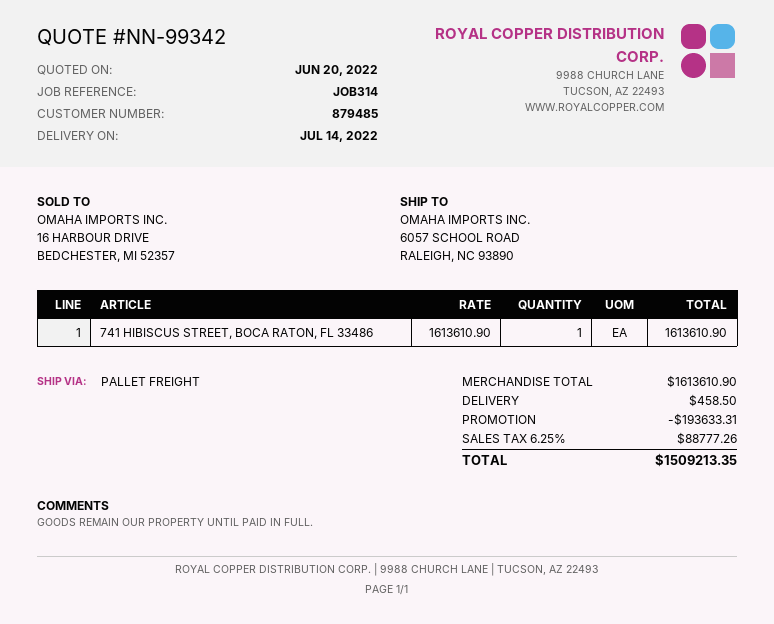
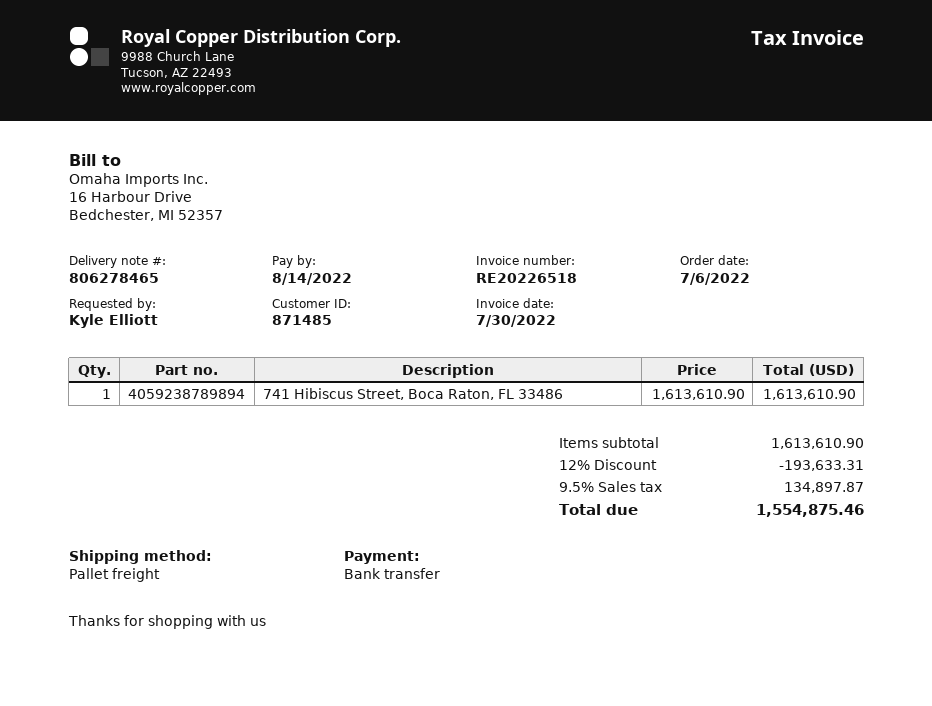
customer number: 879485 -> 871485
shipping: 458.50 -> none
tax: 6.25% = 88777.26 -> 9.5% = 134897.87
total: 1509213.35 -> 1554875.46

